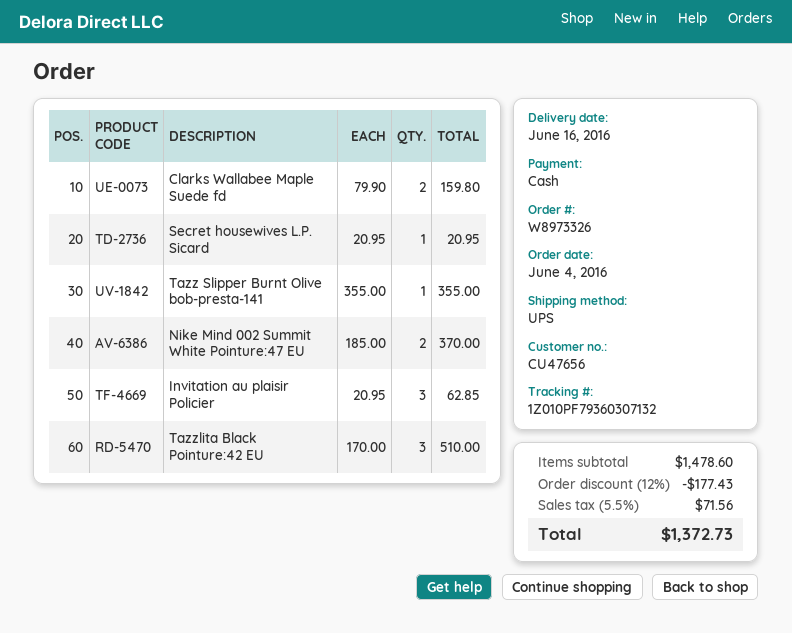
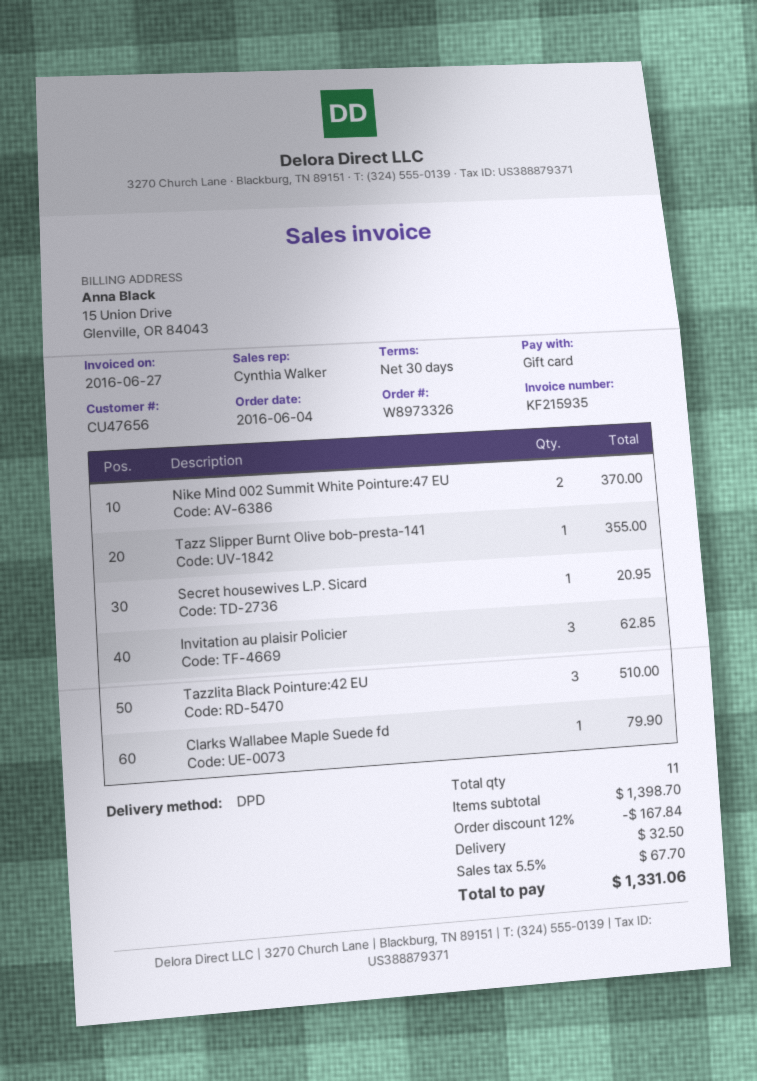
payment method: cash -> gift card
shipping method: UPS -> DPD
Clarks Wallabee Maple Suede fd: 2 for 159.80 -> 1 for 79.90
subtotal: 1478.60 -> 1398.70
discount: 12% = 177.43 -> 12% = 167.84
shipping: none -> 32.50
tax: 5.5% = 71.56 -> 5.5% = 67.70
total: 1372.73 -> 1331.06

